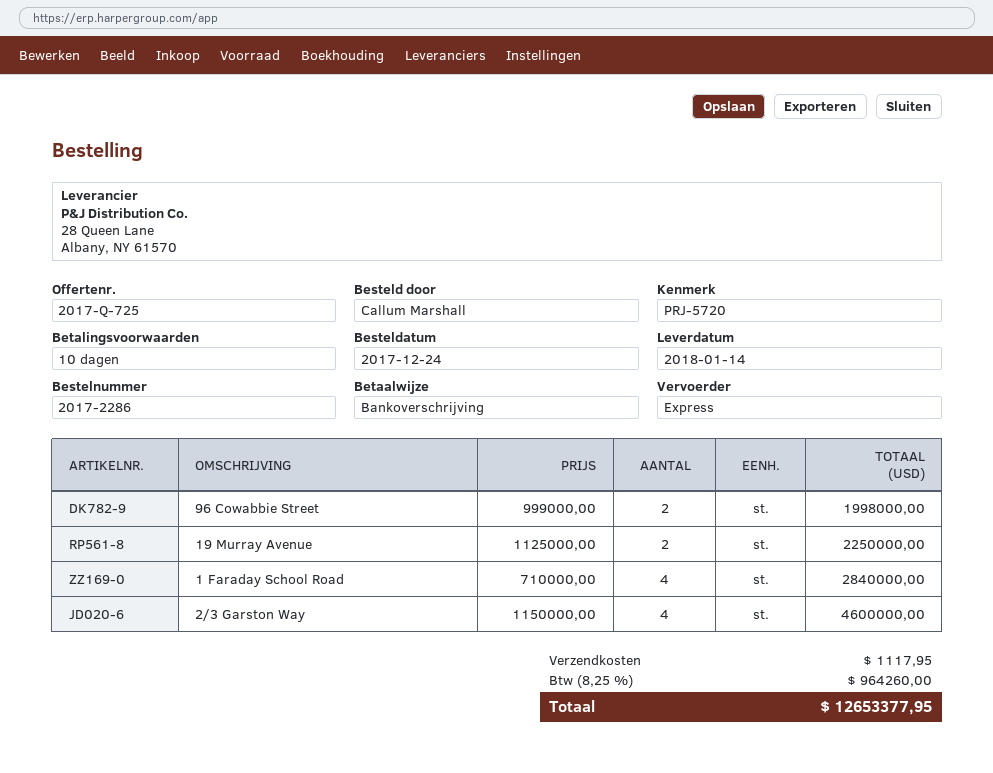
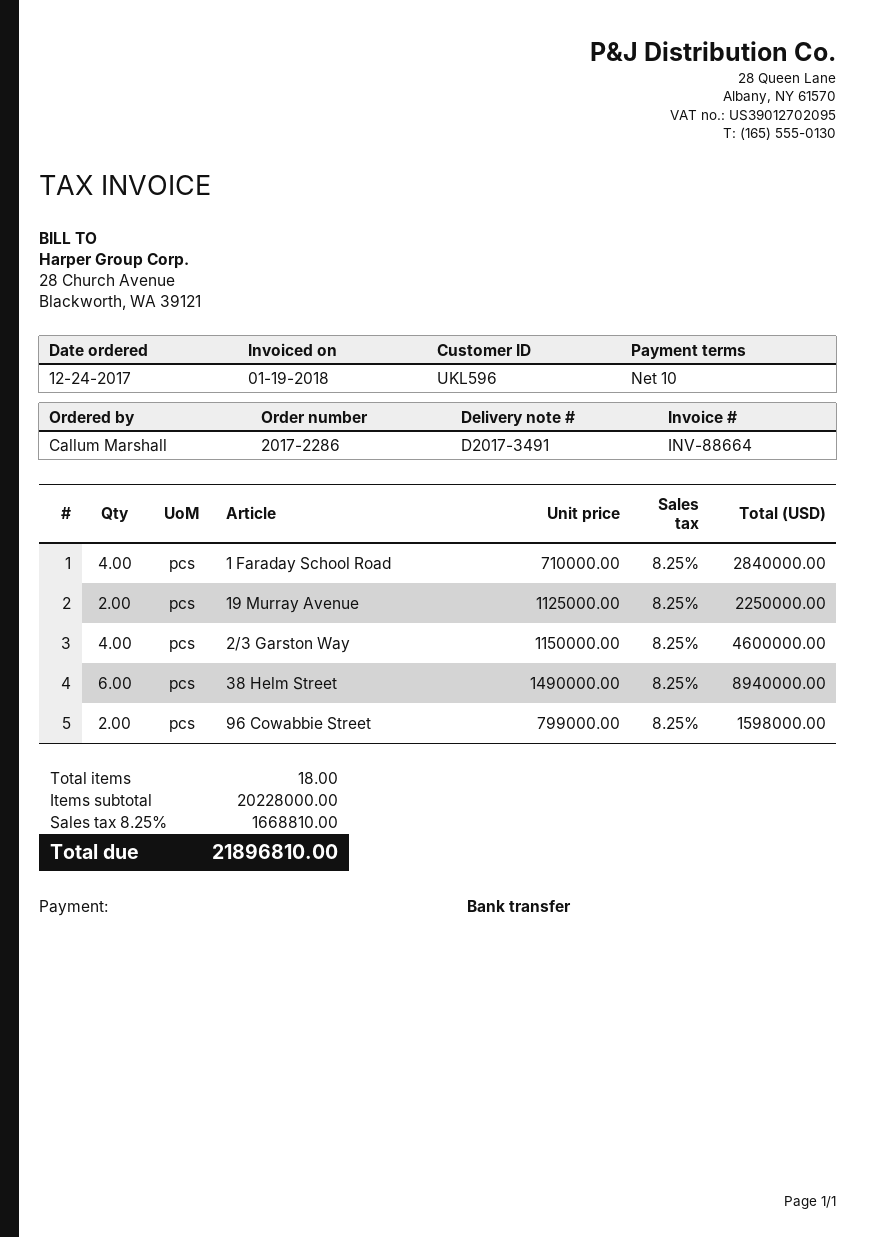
96 Cowabbie Street: 2 x 999000.00 = 1998000.00 -> 2 x 799000.00 = 1598000.00
38 Helm Street: none -> 6 x 1490000.00 = 8940000.00
shipping: 1117.95 -> none
tax: 8.25% = 964260.00 -> 8.25% = 1668810.00
total: 12653377.95 -> 21896810.00

